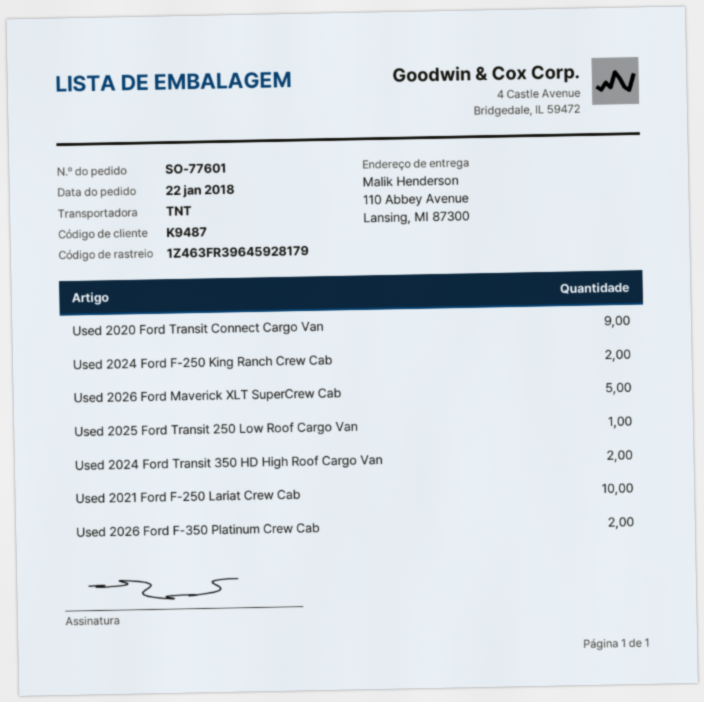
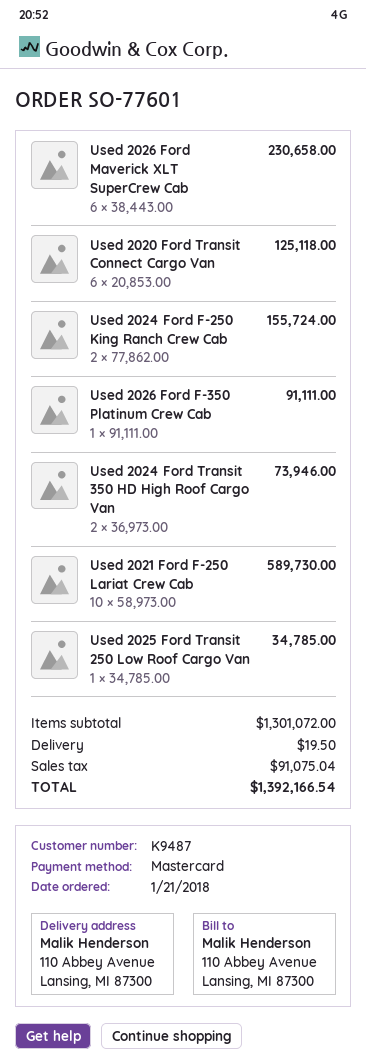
order date: 2018-01-22 -> 2018-01-21
Used 2020 Ford Transit Connect Cargo Van: 9 -> 6
Used 2026 Ford Maverick XLT SuperCrew Cab: 5 -> 6
Used 2026 Ford F-350 Platinum Crew Cab: 2 -> 1

